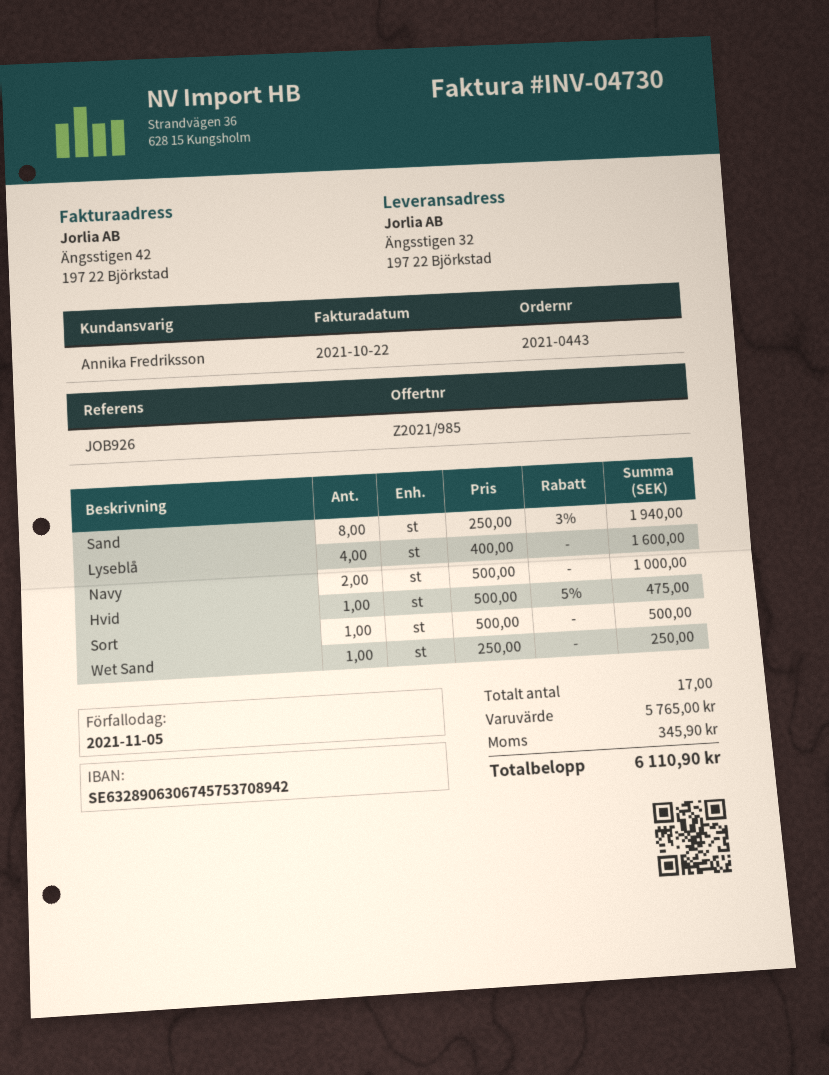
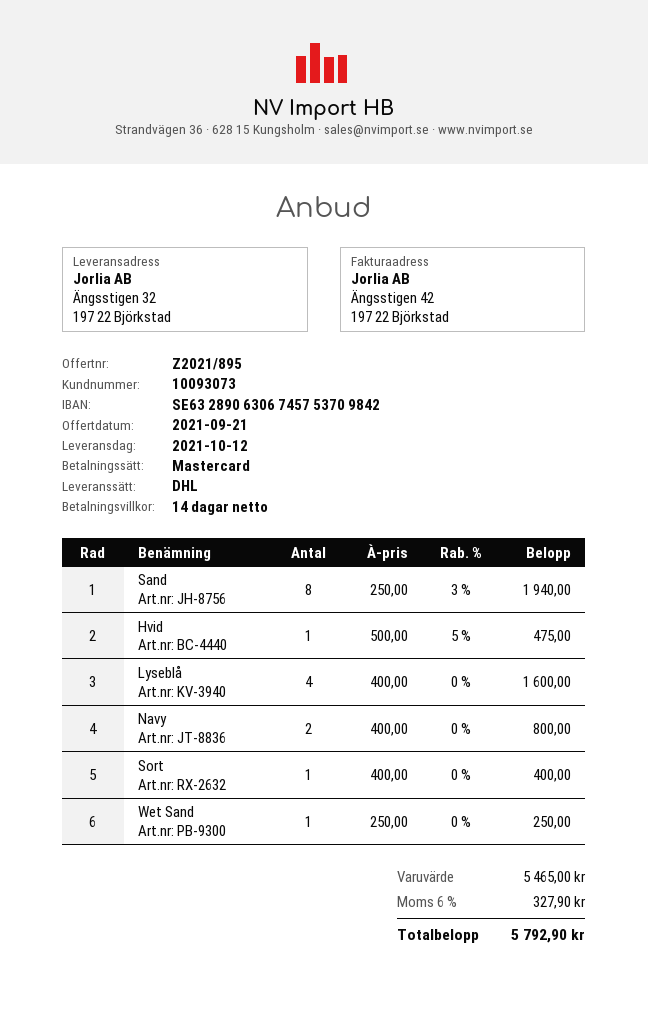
quote number: Z2021/985 -> Z2021/895
bank account: SE6328906306745753708942 -> SE6328906306745753709842
Navy: 2 x 500.00 = 1000.00 -> 2 x 400.00 = 800.00
Sort: 1 x 500.00 = 500.00 -> 1 x 400.00 = 400.00
subtotal: 5765.00 -> 5465.00
tax: 345.90 -> 327.90
total: 6110.90 -> 5792.90

